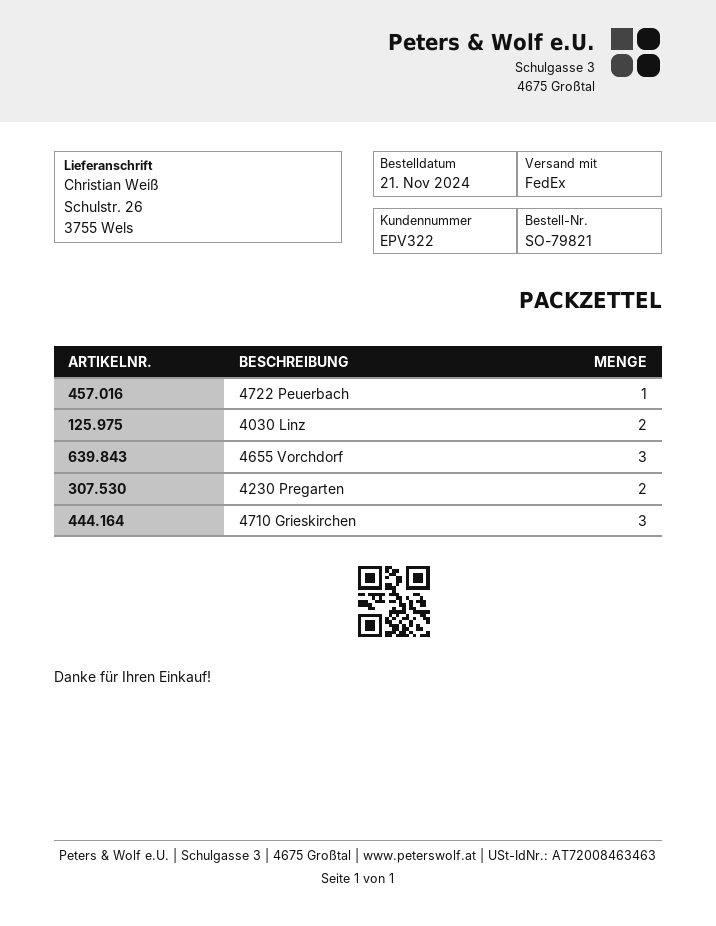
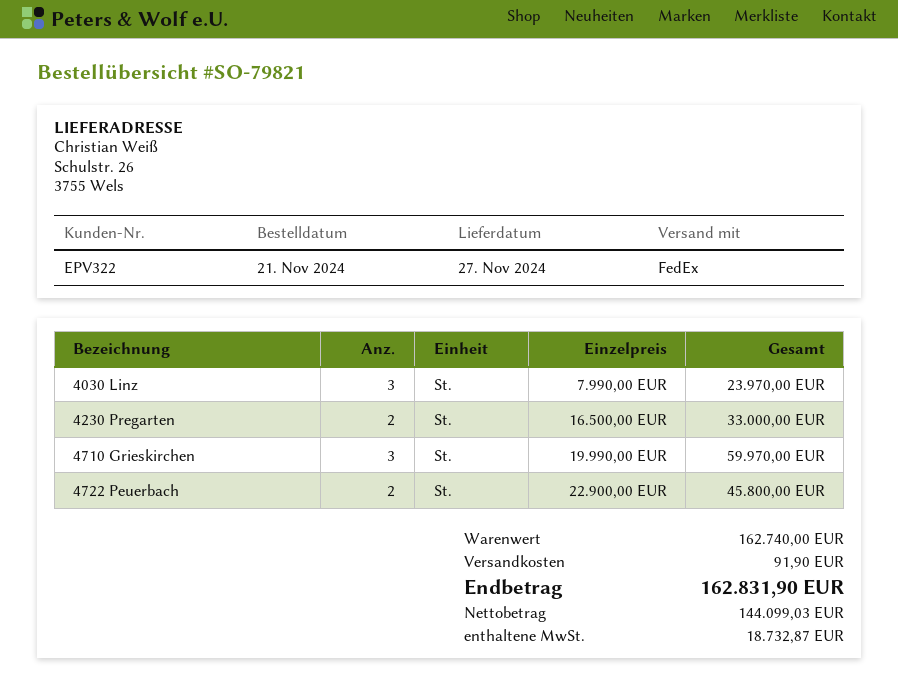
4722 Peuerbach: 1 -> 2
4030 Linz: 2 -> 3
4655 Vorchdorf: 3 -> none

